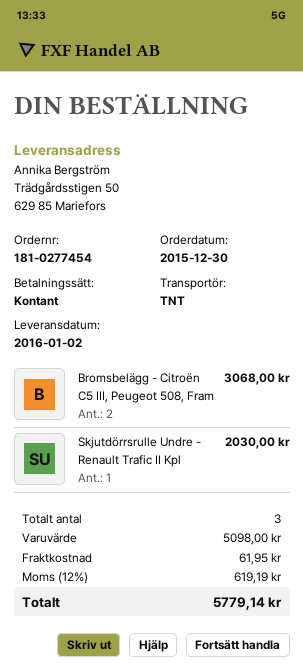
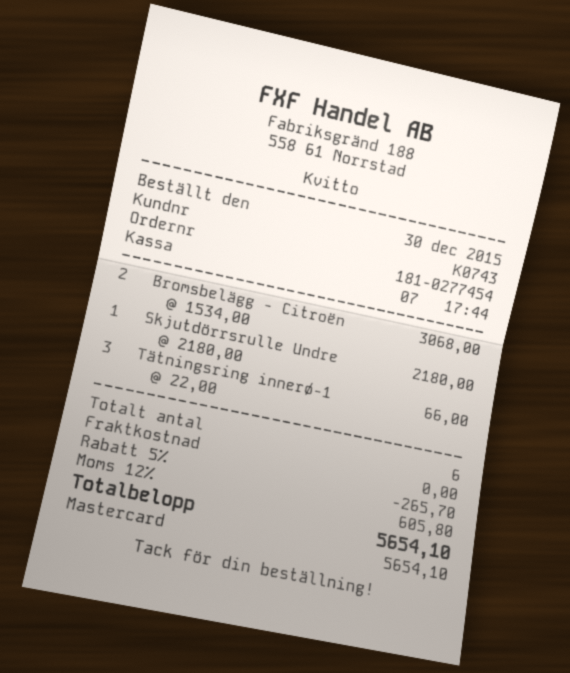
payment method: cash -> Mastercard
Skjutdörrsrulle Undre - Renault Trafic II Kpl: 1 for 2030.00 -> 1 for 2180.00
Tätningsring innerø-1: none -> 3 for 66.00
total quantity: 3 -> 6
discount: none -> 5% = 265.70
shipping: 61.95 -> 0.00
tax: 12% = 619.19 -> 12% = 605.80
total: 5779.14 -> 5654.10

